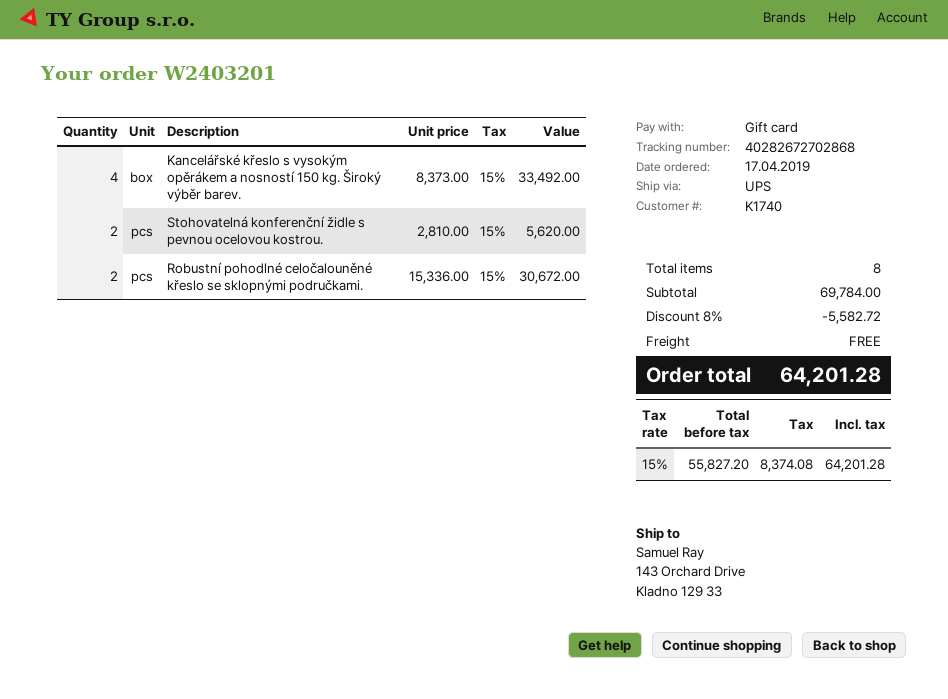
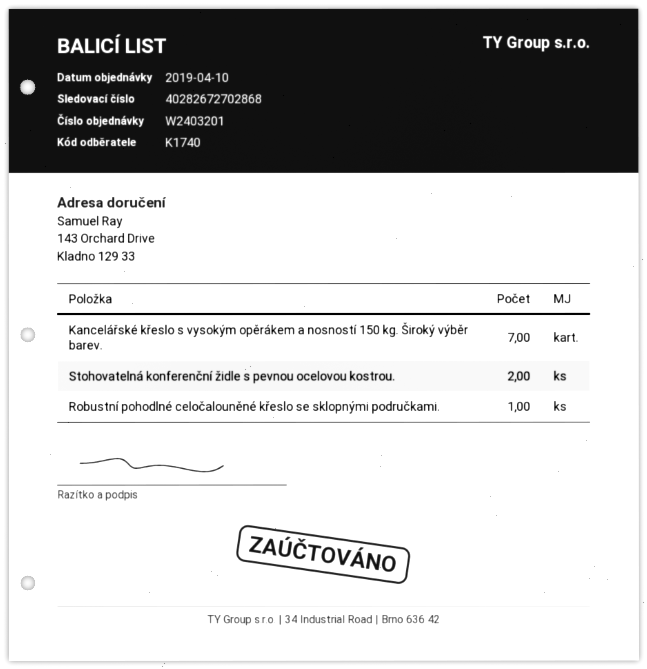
order date: 2019-04-17 -> 2019-04-10
Kancelářské křeslo s vysokým opěrákem a nosností 150 kg. Široký výběr barev.: 4 -> 7
Robustní pohodlné celočalouněné křeslo se sklopnými područkami.: 2 -> 1

